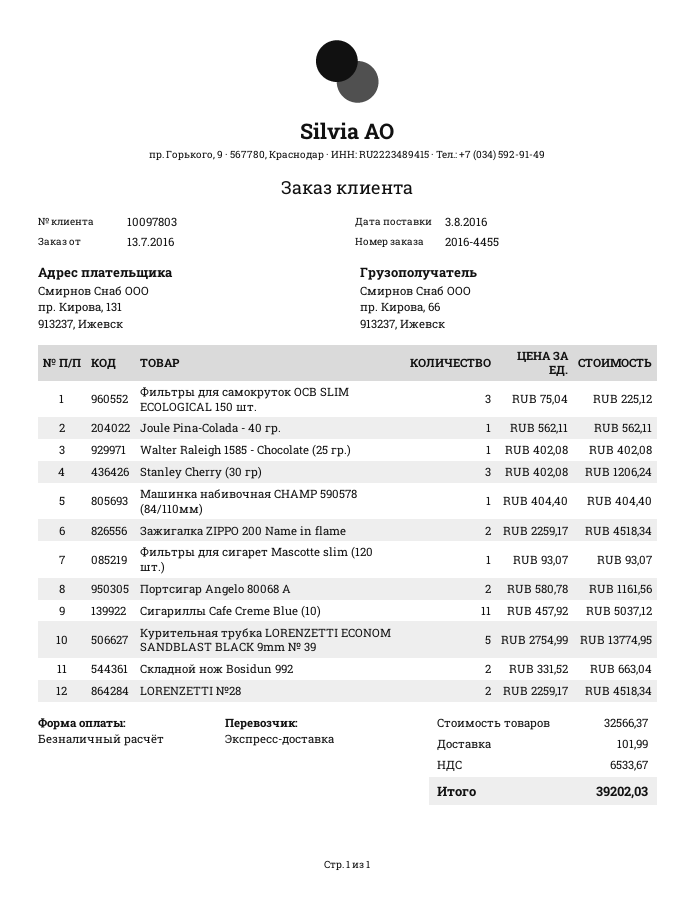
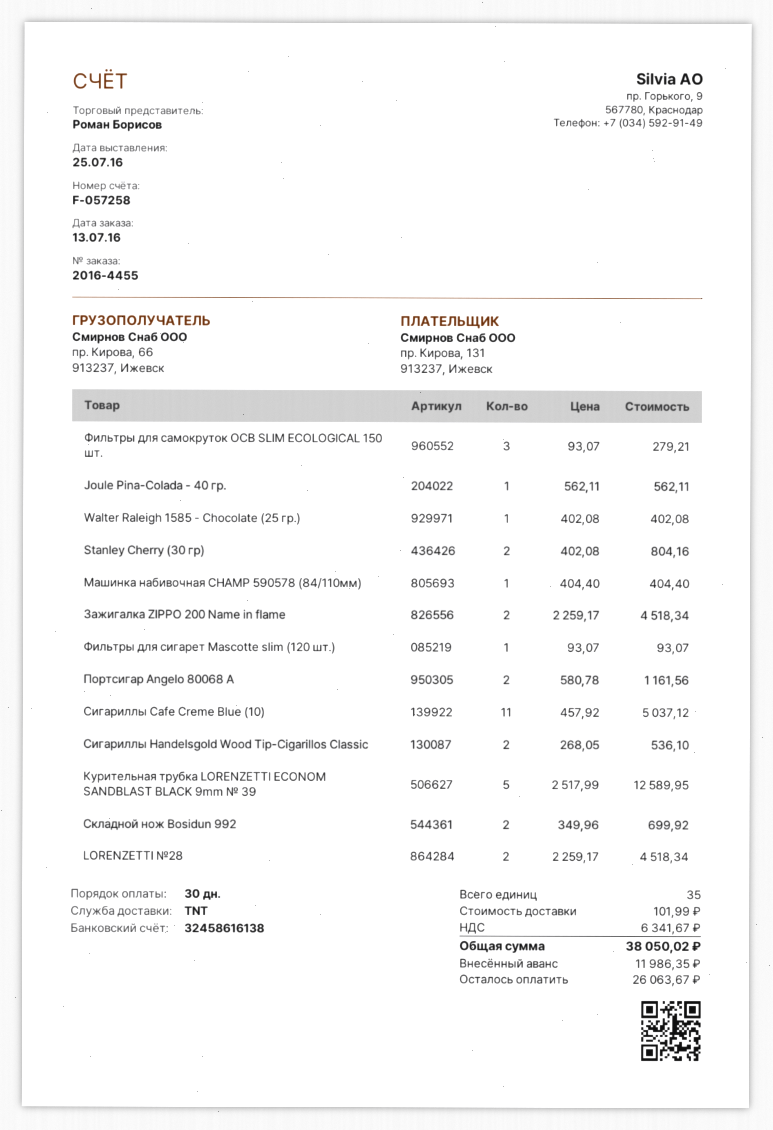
shipping method: express -> TNT
Фильтры для самокруток OCB SLIM ECOLOGICAL 150 шт.: 3 x 75.04 = 225.12 -> 3 x 93.07 = 279.21
Stanley Cherry (30 гр): 3 x 402.08 = 1206.24 -> 2 x 402.08 = 804.16
Курительная трубка LORENZETTI ECONOM SANDBLAST BLACK 9mm № 39: 5 x 2754.99 = 13774.95 -> 5 x 2517.99 = 12589.95
Складной нож Bosidun 992: 2 x 331.52 = 663.04 -> 2 x 349.96 = 699.92
Сигариллы Handelsgold Wood Tip-Cigarillos Classic: none -> 2 x 268.05 = 536.10
tax: 6533.67 -> 6341.67
total: 39202.03 -> 38050.02

